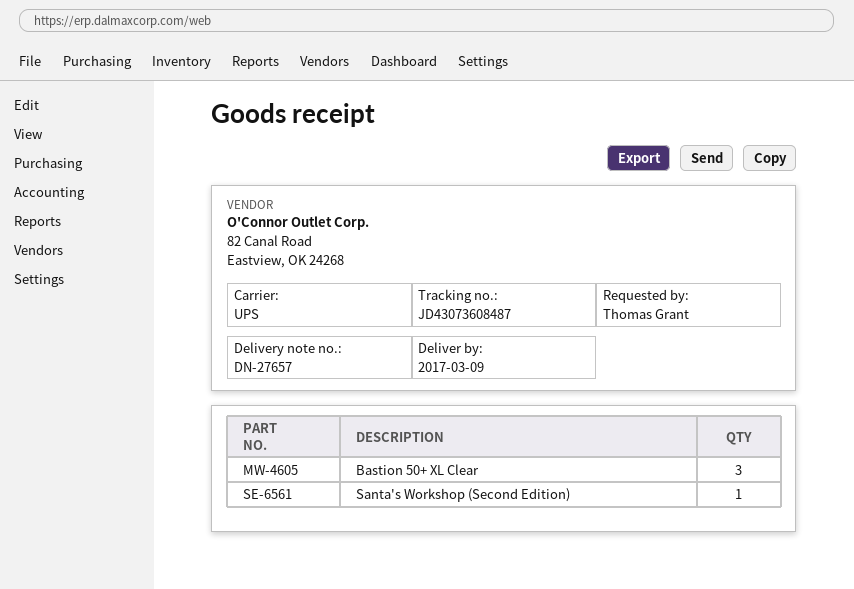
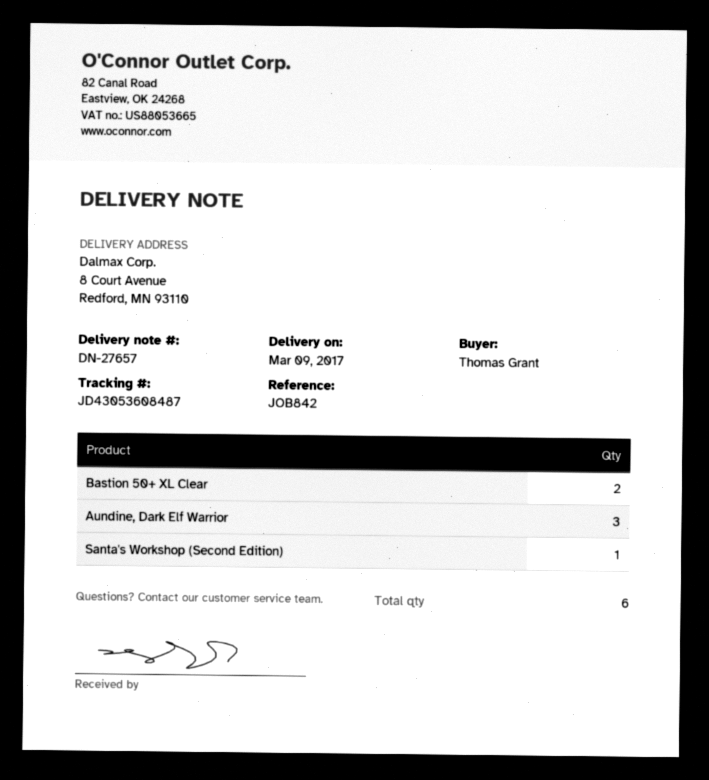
tracking number: JD43073608487 -> JD43053608487
Bastion 50+ XL Clear: 3 -> 2
Aundine, Dark Elf Warrior: none -> 3

